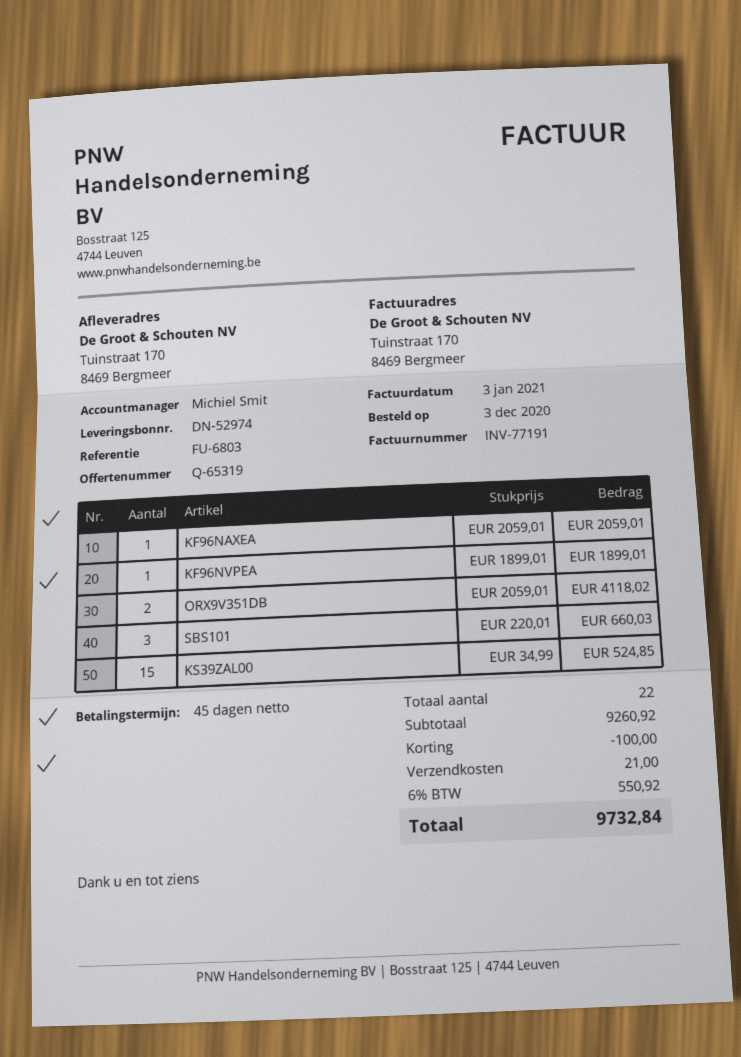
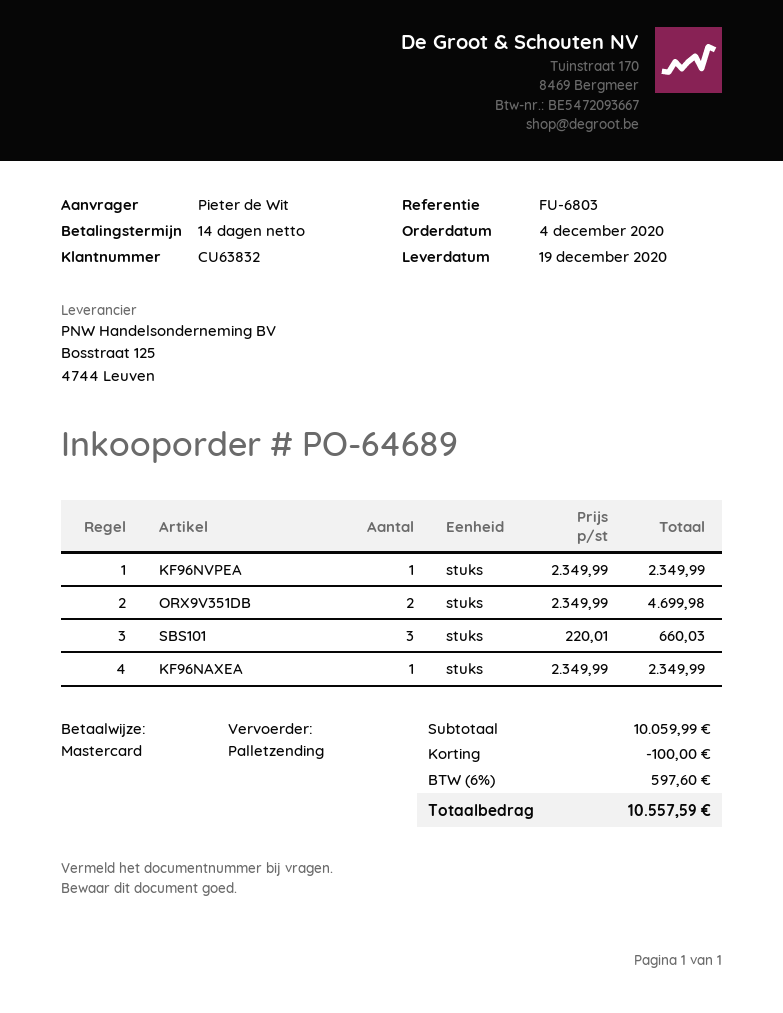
order date: 2020-12-03 -> 2020-12-04
payment terms: 45 days -> 14 days
KF96NAXEA: 1 x 2059.01 = 2059.01 -> 1 x 2349.99 = 2349.99
KF96NVPEA: 1 x 1899.01 = 1899.01 -> 1 x 2349.99 = 2349.99
ORX9V351DB: 2 x 2059.01 = 4118.02 -> 2 x 2349.99 = 4699.98
KS39ZAL00: 15 x 34.99 = 524.85 -> none
subtotal: 9260.92 -> 10059.99
shipping: 21.00 -> none
tax: 6% = 550.92 -> 6% = 597.60
total: 9732.84 -> 10557.59

